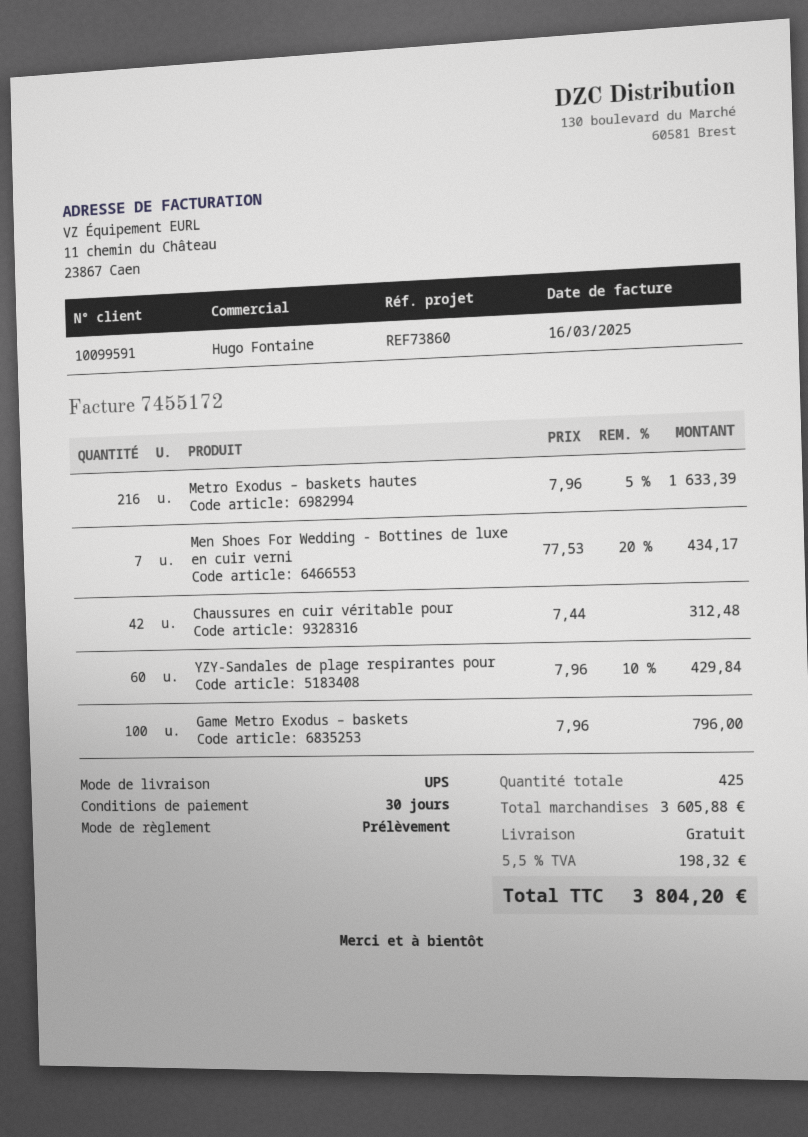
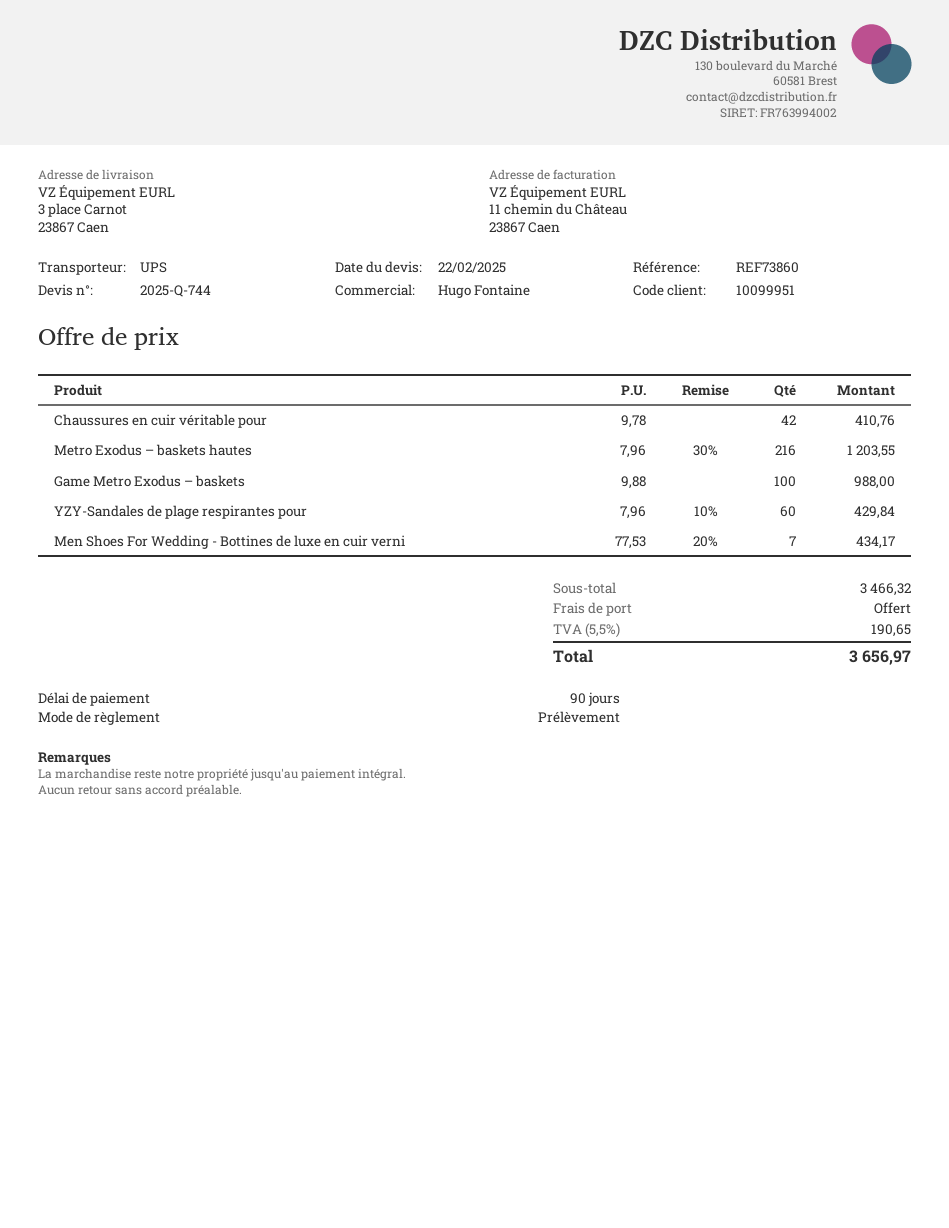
payment terms: 30 days -> 90 days
customer number: 10099591 -> 10099951
Metro Exodus – baskets hautes: 216 x 7.96 - 5% = 1633.39 -> 216 x 7.96 - 30% = 1203.55
Chaussures en cuir véritable pour: 42 x 7.44 = 312.48 -> 42 x 9.78 = 410.76
Game Metro Exodus – baskets: 100 x 7.96 = 796.00 -> 100 x 9.88 = 988.00
subtotal: 3605.88 -> 3466.32
tax: 5.5% = 198.32 -> 5.5% = 190.65
total: 3804.20 -> 3656.97

